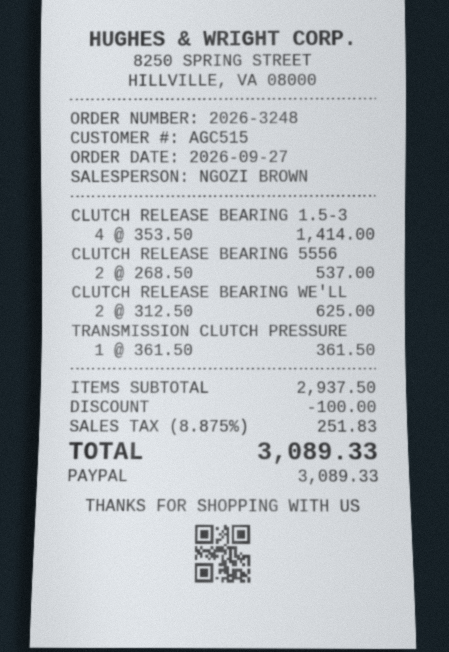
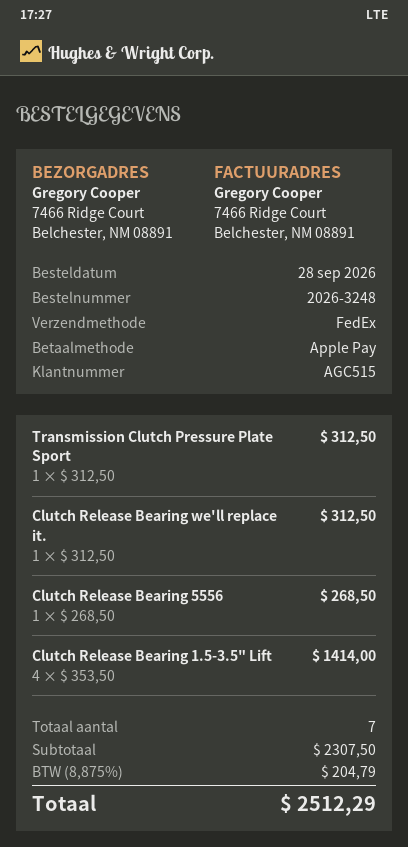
order date: 2026-09-27 -> 2026-09-28
payment method: PayPal -> Apple Pay
CLUTCH RELEASE BEARING 5556: 2 x 268.50 = 537.00 -> 1 x 268.50 = 268.50
CLUTCH RELEASE BEARING WE'LL: 2 x 312.50 = 625.00 -> 1 x 312.50 = 312.50
TRANSMISSION CLUTCH PRESSURE: 1 x 361.50 = 361.50 -> 1 x 312.50 = 312.50
subtotal: 2937.50 -> 2307.50
discount: 100.00 -> none
tax: 8.875% = 251.83 -> 8.875% = 204.79
total: 3089.33 -> 2512.29

